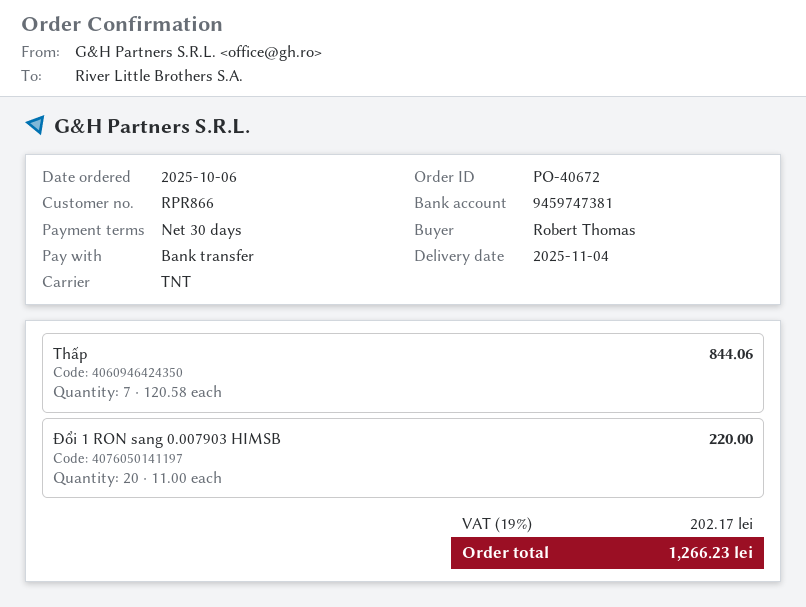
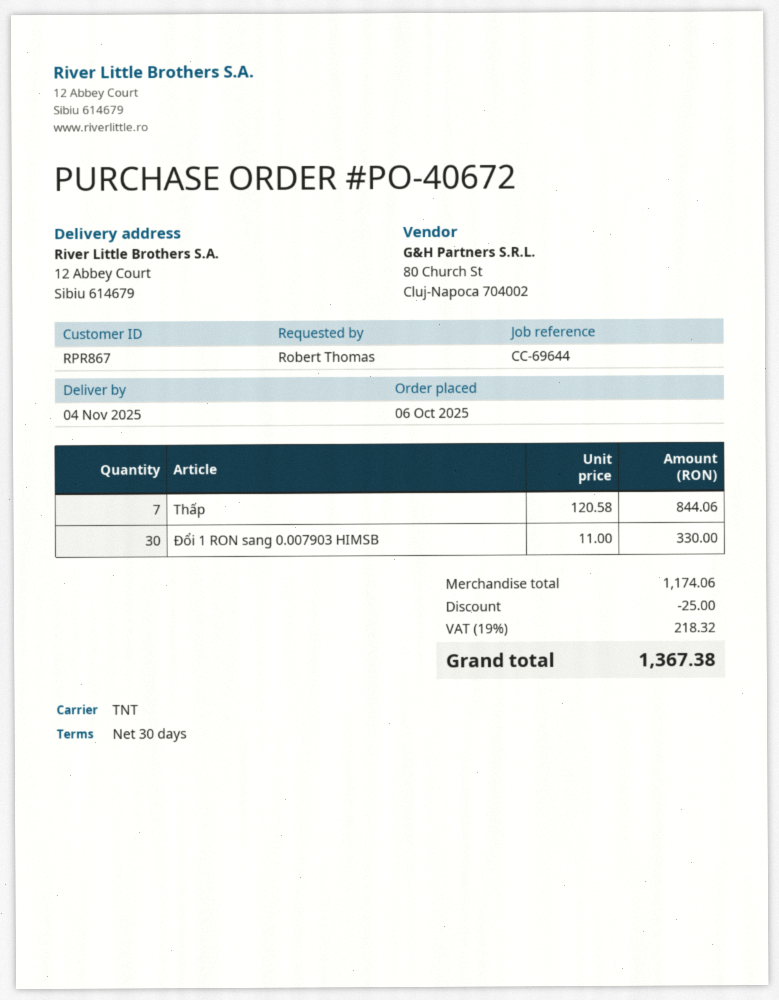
customer number: RPR866 -> RPR867
Đổi 1 RON sang 0.007903 HIMSB: 20 x 11.00 = 220.00 -> 30 x 11.00 = 330.00
discount: none -> 25.00
tax: 19% = 202.17 -> 19% = 218.32
total: 1266.23 -> 1367.38

